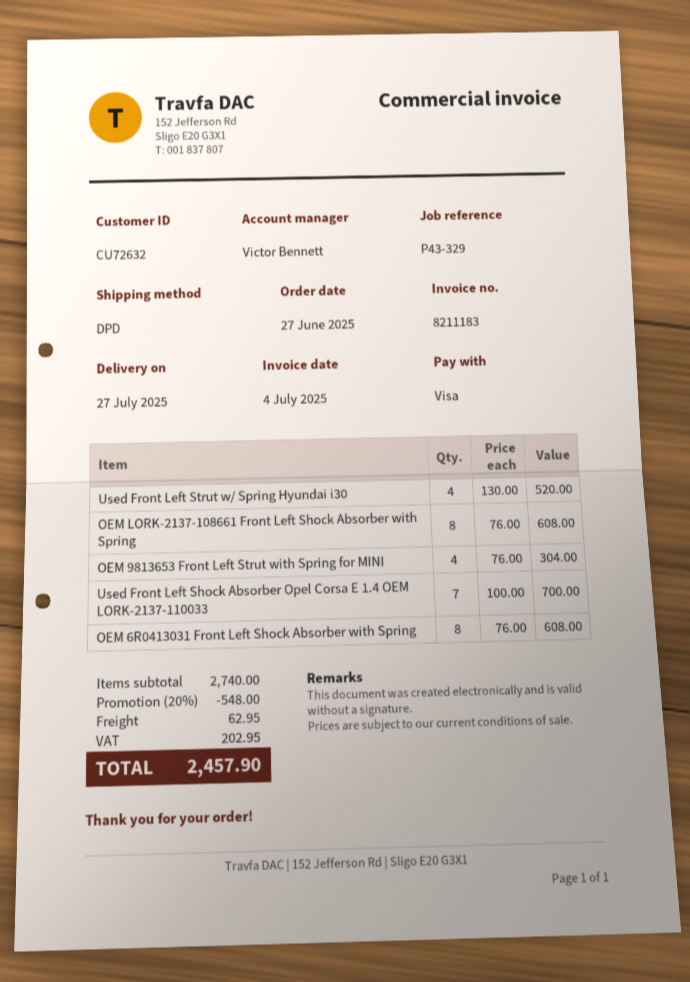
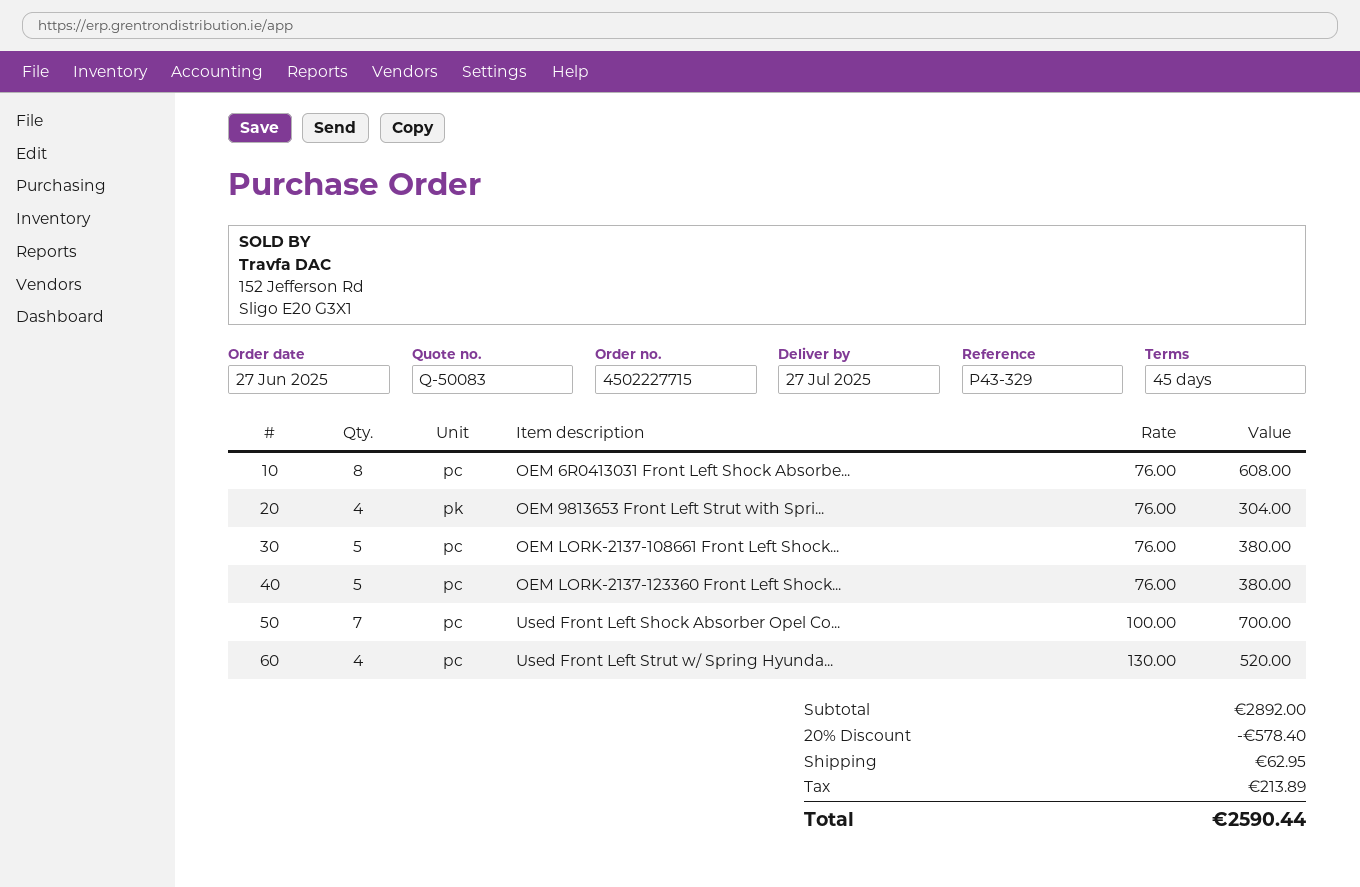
OEM LORK-2137-108661 Front Left Shock Absorber with Spring: 8 x 76.00 = 608.00 -> 5 x 76.00 = 380.00
OEM LORK-2137-123360 Front Left Shock...: none -> 5 x 76.00 = 380.00
subtotal: 2740.00 -> 2892.00
discount: 20% = 548.00 -> 20% = 578.40
tax: 202.95 -> 213.89
total: 2457.90 -> 2590.44

